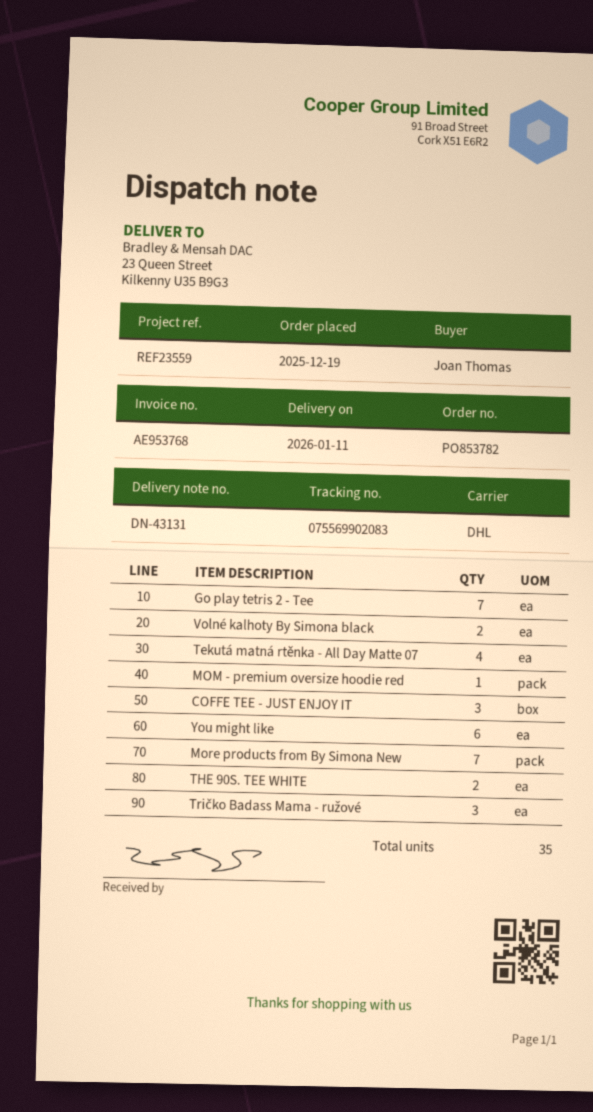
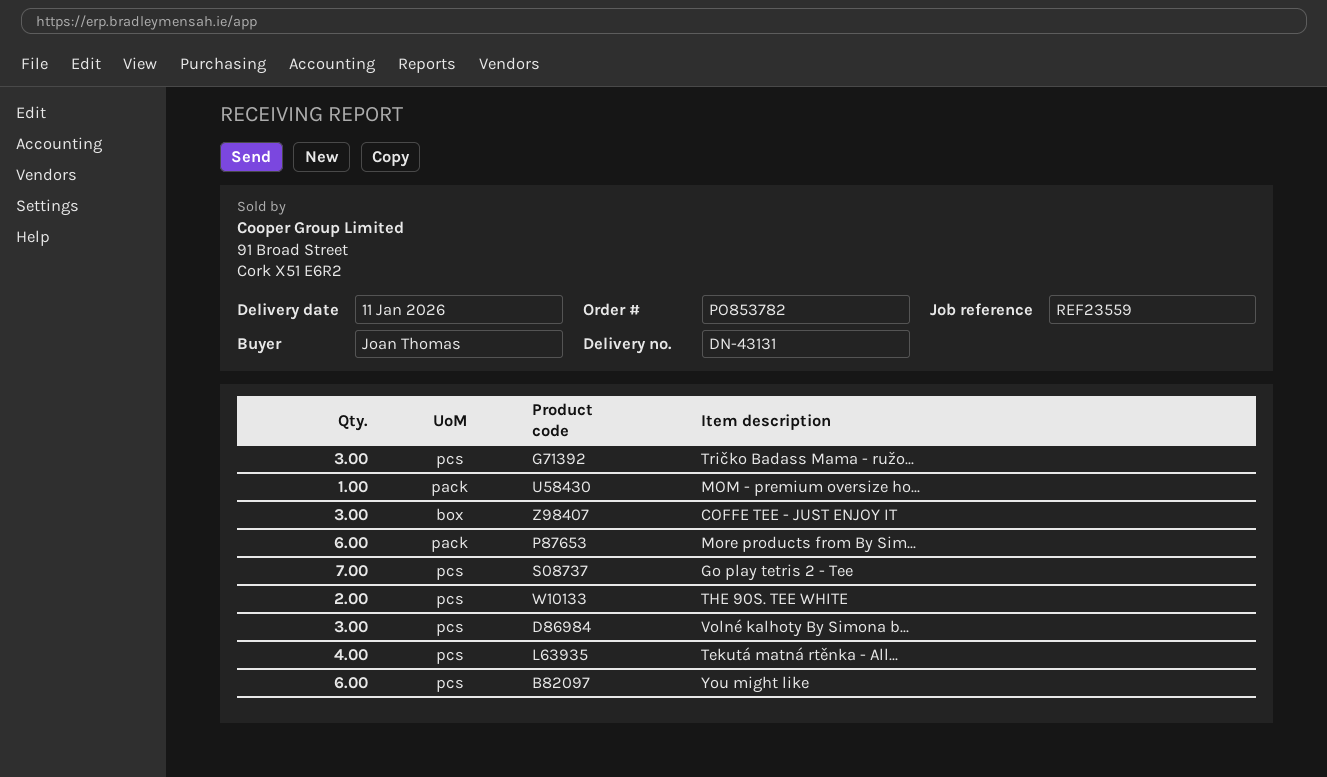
Volné kalhoty By Simona black: 2 -> 3
More products from By Simona New: 7 -> 6

